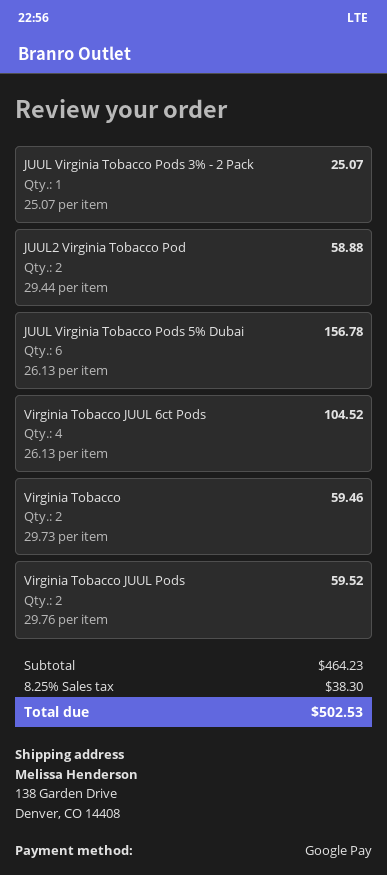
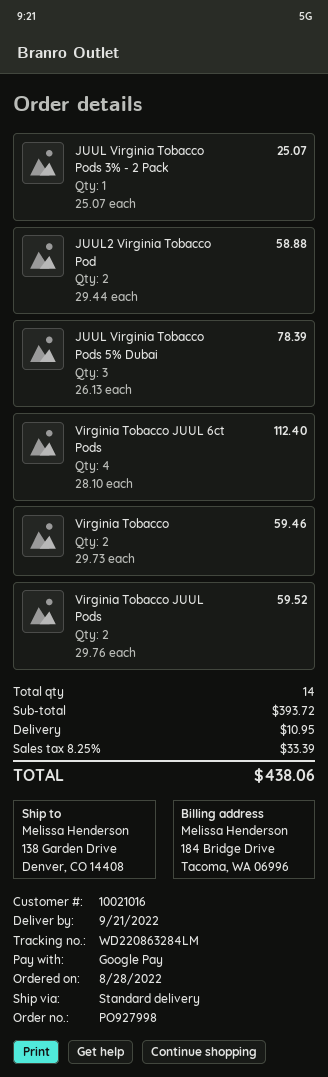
JUUL Virginia Tobacco Pods 5% Dubai: 6 x 26.13 = 156.78 -> 3 x 26.13 = 78.39
Virginia Tobacco JUUL 6ct Pods: 4 x 26.13 = 104.52 -> 4 x 28.10 = 112.40
subtotal: 464.23 -> 393.72
shipping: none -> 10.95
tax: 8.25% = 38.30 -> 8.25% = 33.39
total: 502.53 -> 438.06

